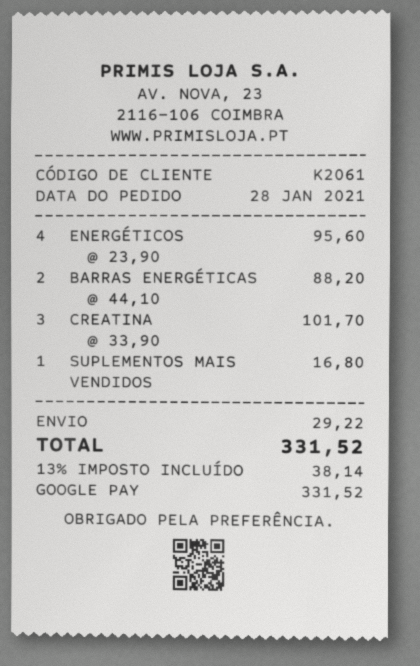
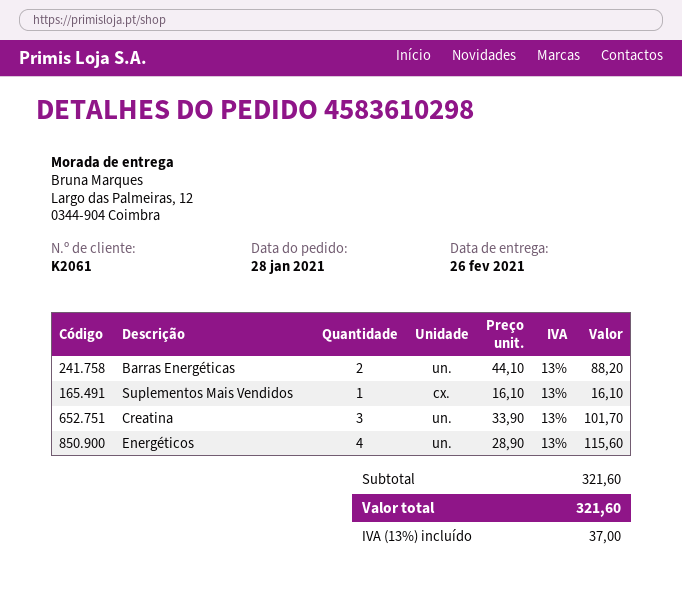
ENERGÉTICOS: 4 x 23.90 = 95.60 -> 4 x 28.90 = 115.60
SUPLEMENTOS MAIS VENDIDOS: 1 x 16.80 = 16.80 -> 1 x 16.10 = 16.10
shipping: 29.22 -> none
tax: 13% = 38.14 -> 13% = 37.00
total: 331.52 -> 321.60

